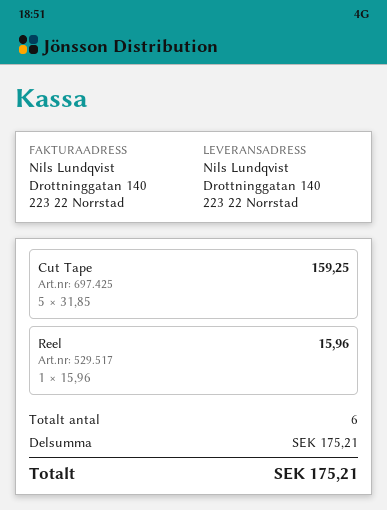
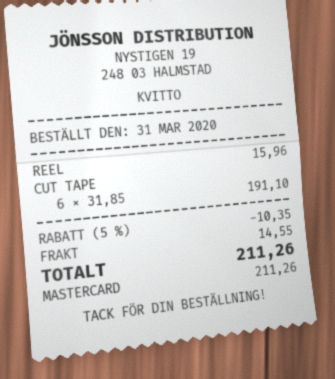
Cut Tape: 5 x 31.85 = 159.25 -> 6 x 31.85 = 191.10
discount: none -> 5% = 10.35
shipping: none -> 14.55
total: 175.21 -> 211.26

